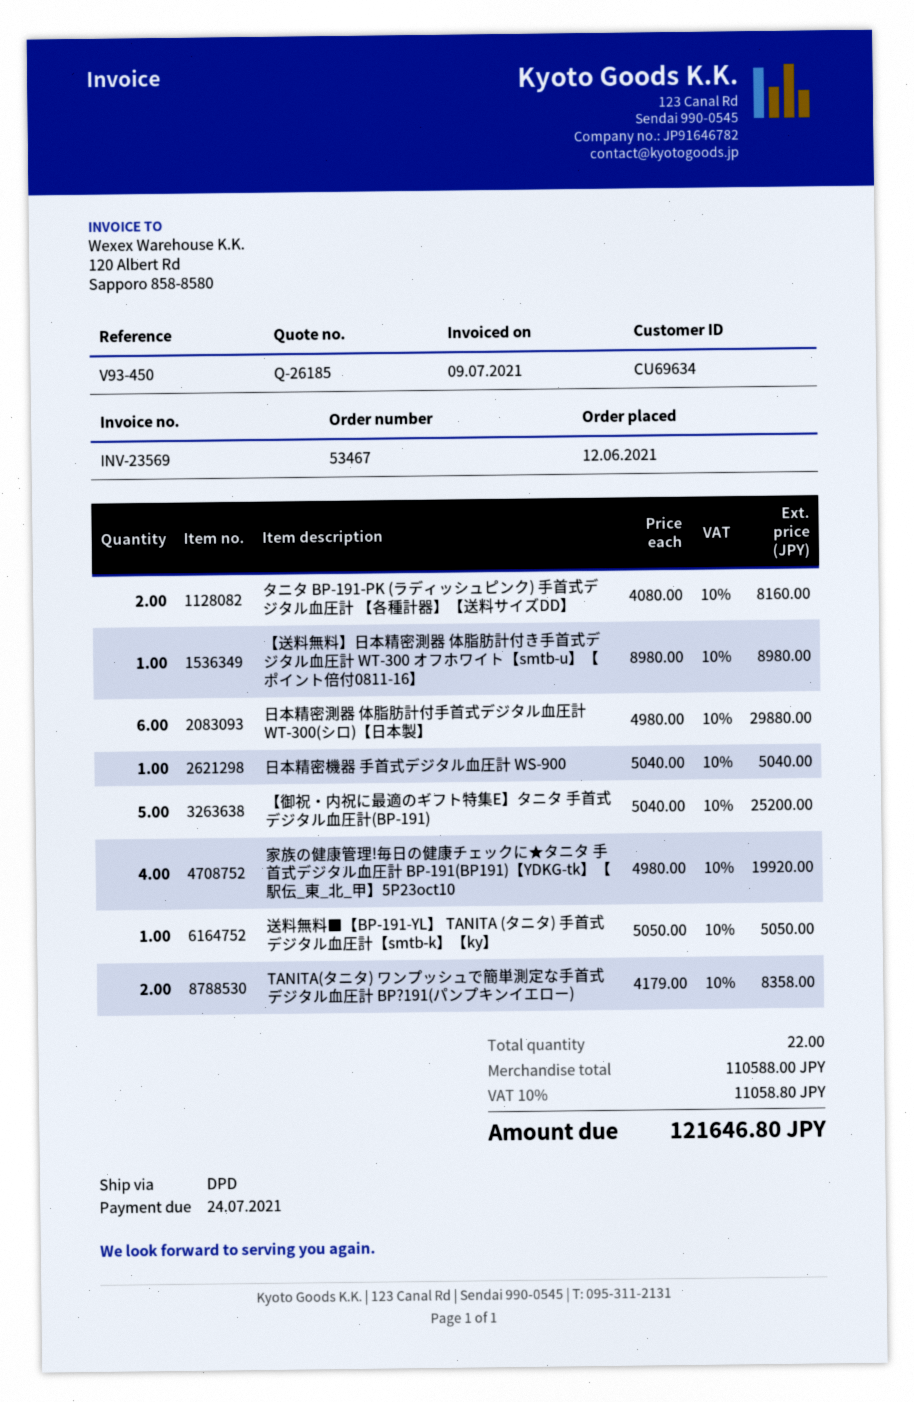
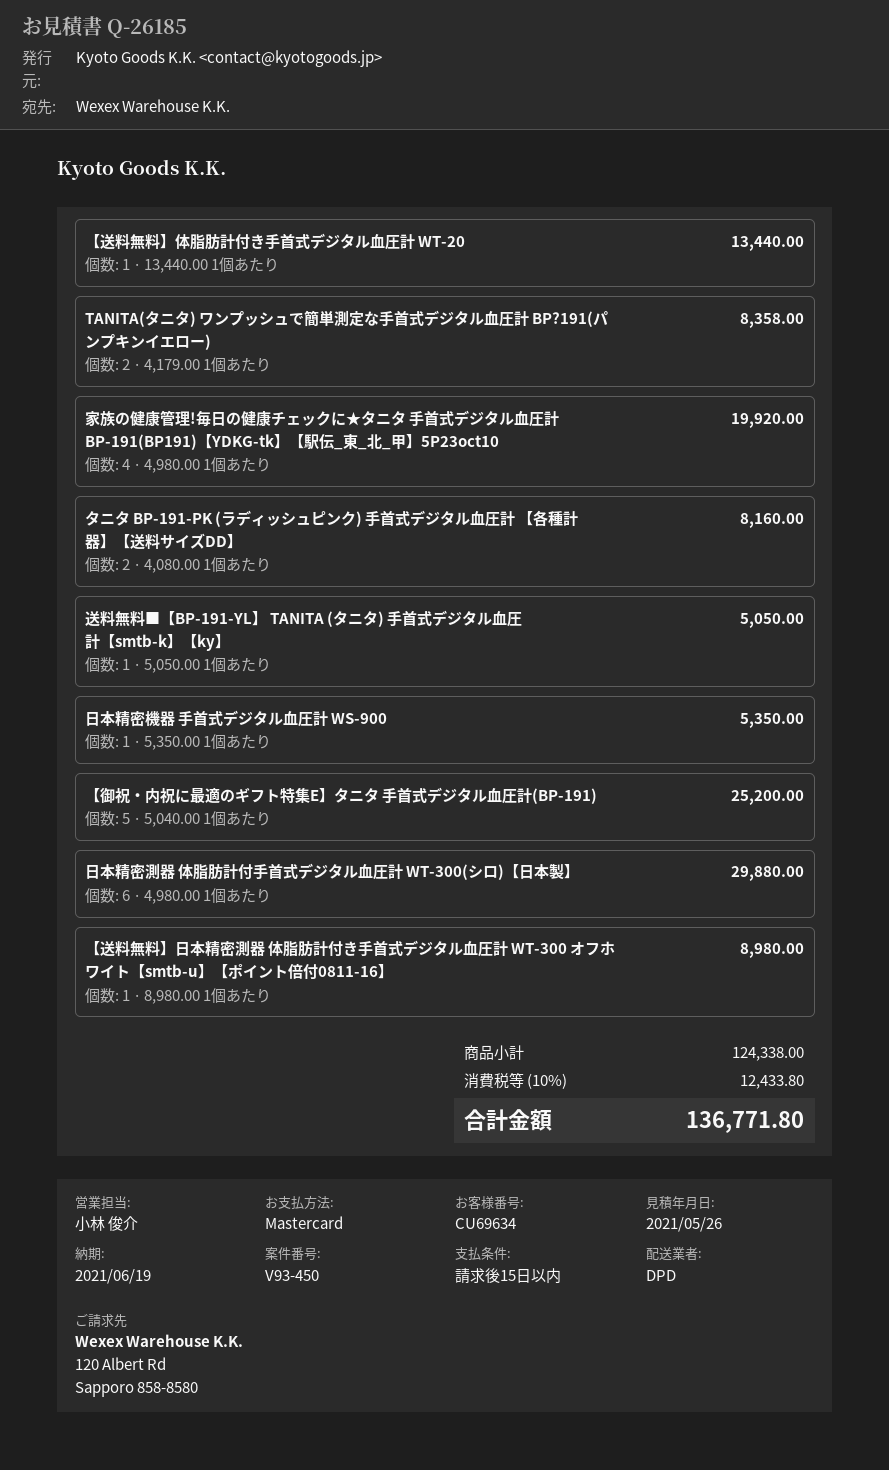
日本精密機器 手首式デジタル血圧計 WS-900: 1 x 5040.00 = 5040.00 -> 1 x 5350.00 = 5350.00
【送料無料】体脂肪計付き手首式デジタル血圧計 WT-20: none -> 1 x 13440.00 = 13440.00
subtotal: 110588.00 -> 124338.00
tax: 10% = 11058.80 -> 10% = 12433.80
total: 121646.80 -> 136771.80

